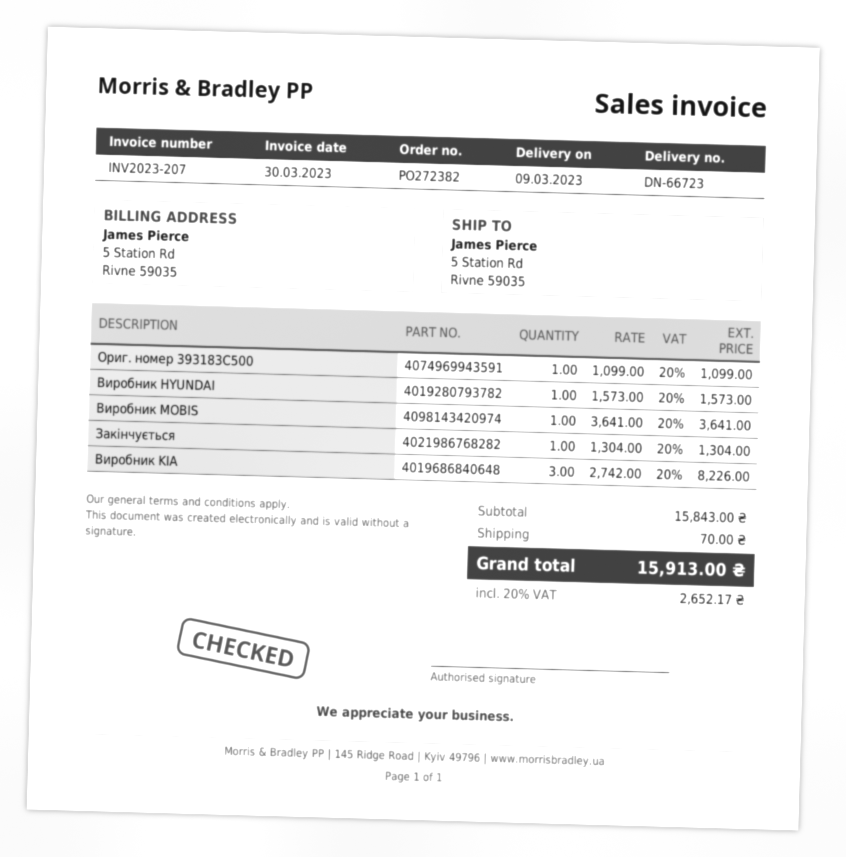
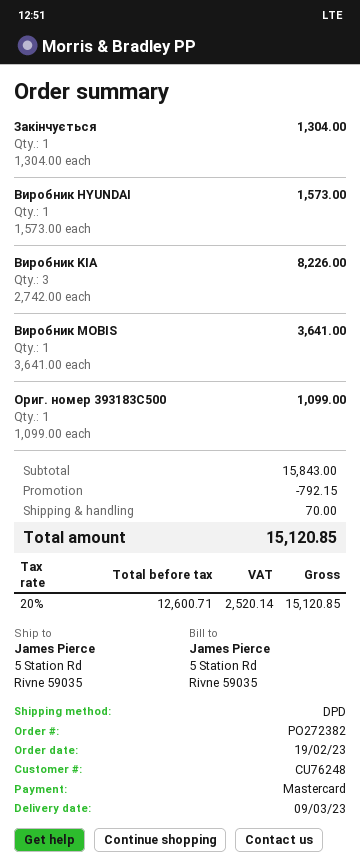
discount: none -> 792.15
tax: 20% = 2652.17 -> 20% = 2520.14
total: 15913.00 -> 15120.85

